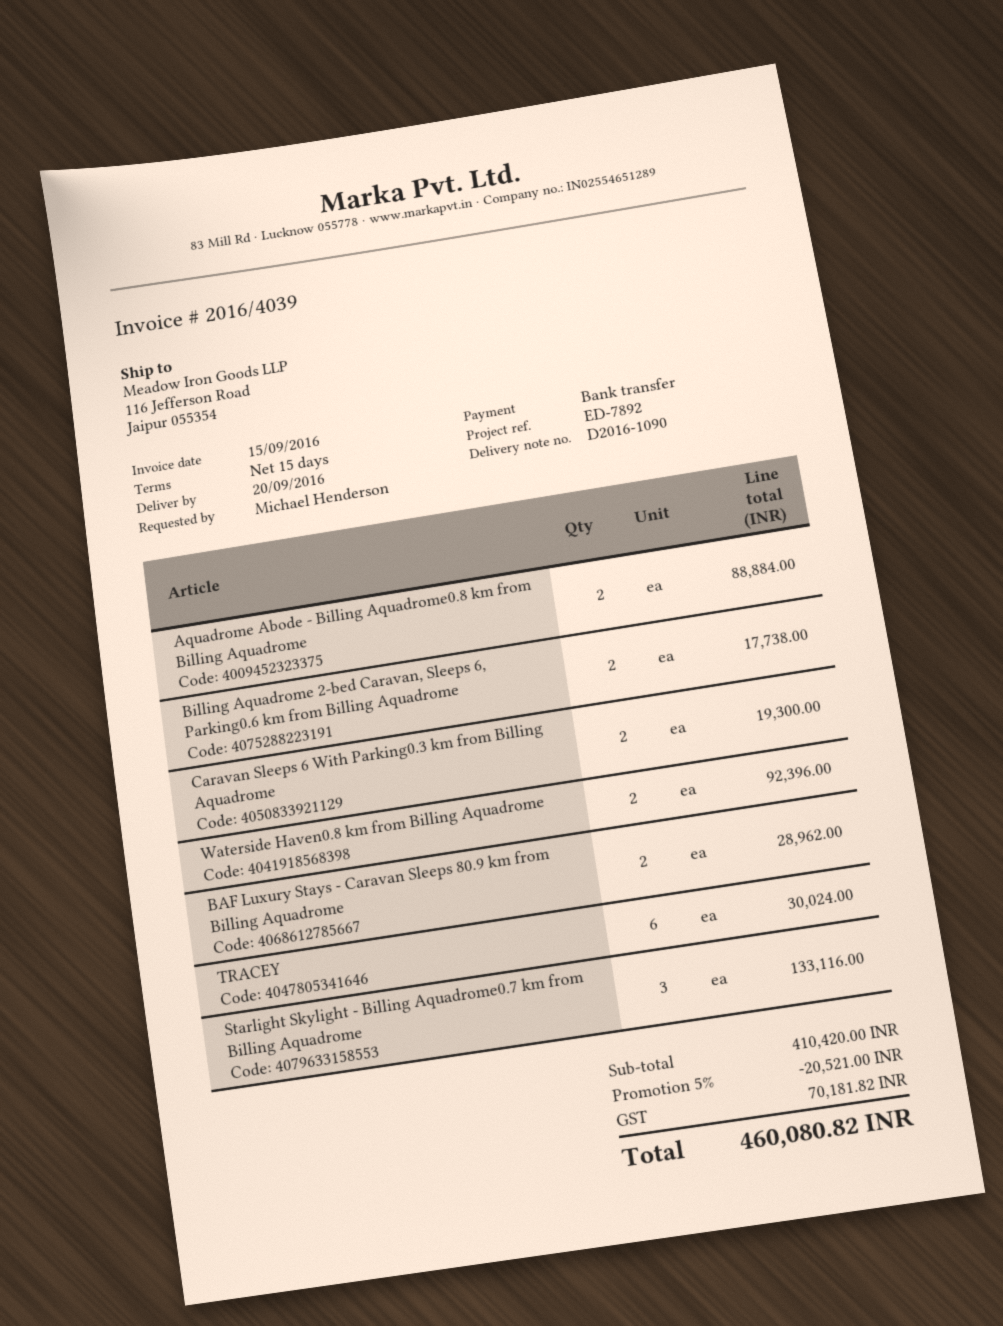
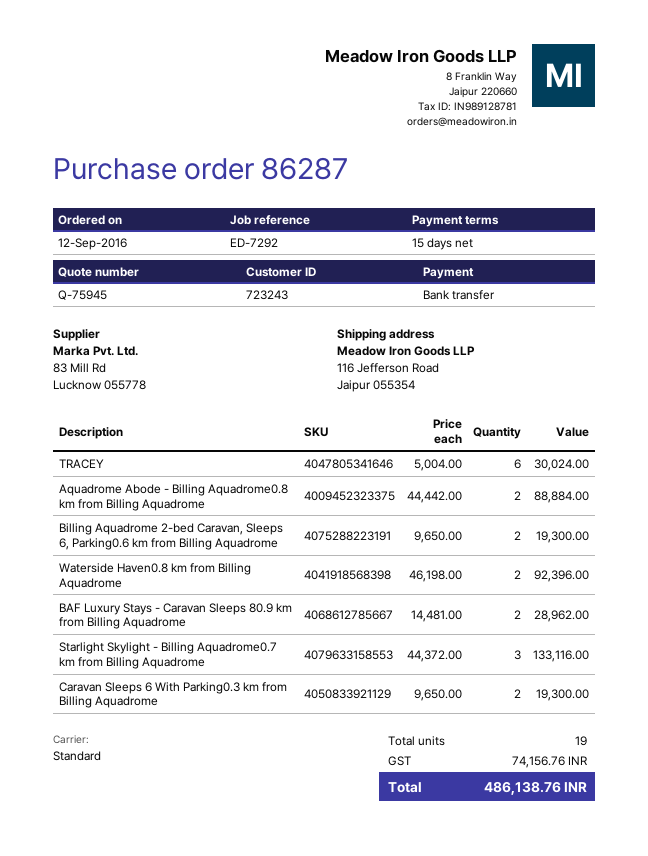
reference: ED-7892 -> ED-7292
Billing Aquadrome 2-bed Caravan, Sleeps 6, Parking0.6 km from Billing Aquadrome: 2 for 17738.00 -> 2 for 19300.00
discount: 5% = 20521.00 -> none
tax: 70181.82 -> 74156.76
total: 460080.82 -> 486138.76

